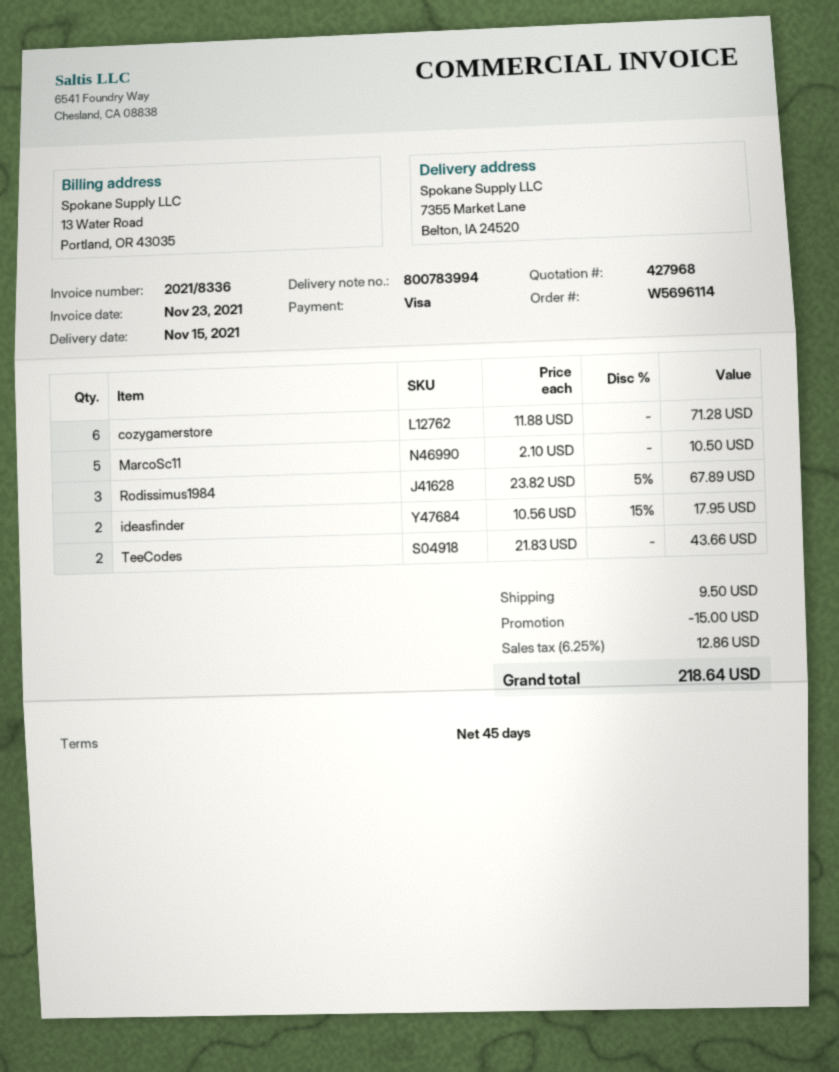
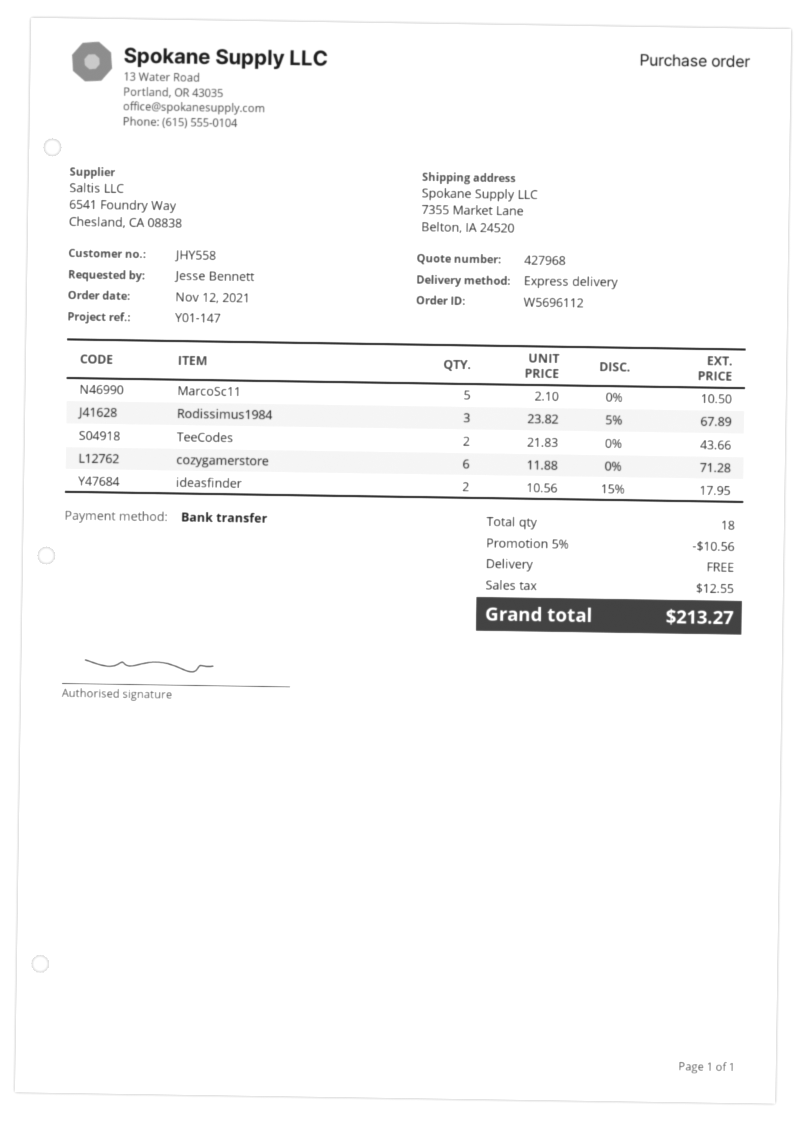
order number: W5696114 -> W5696112
payment method: Visa -> bank transfer
discount: 15.00 -> 10.56
shipping: 9.50 -> 0.00
tax: 12.86 -> 12.55
total: 218.64 -> 213.27

